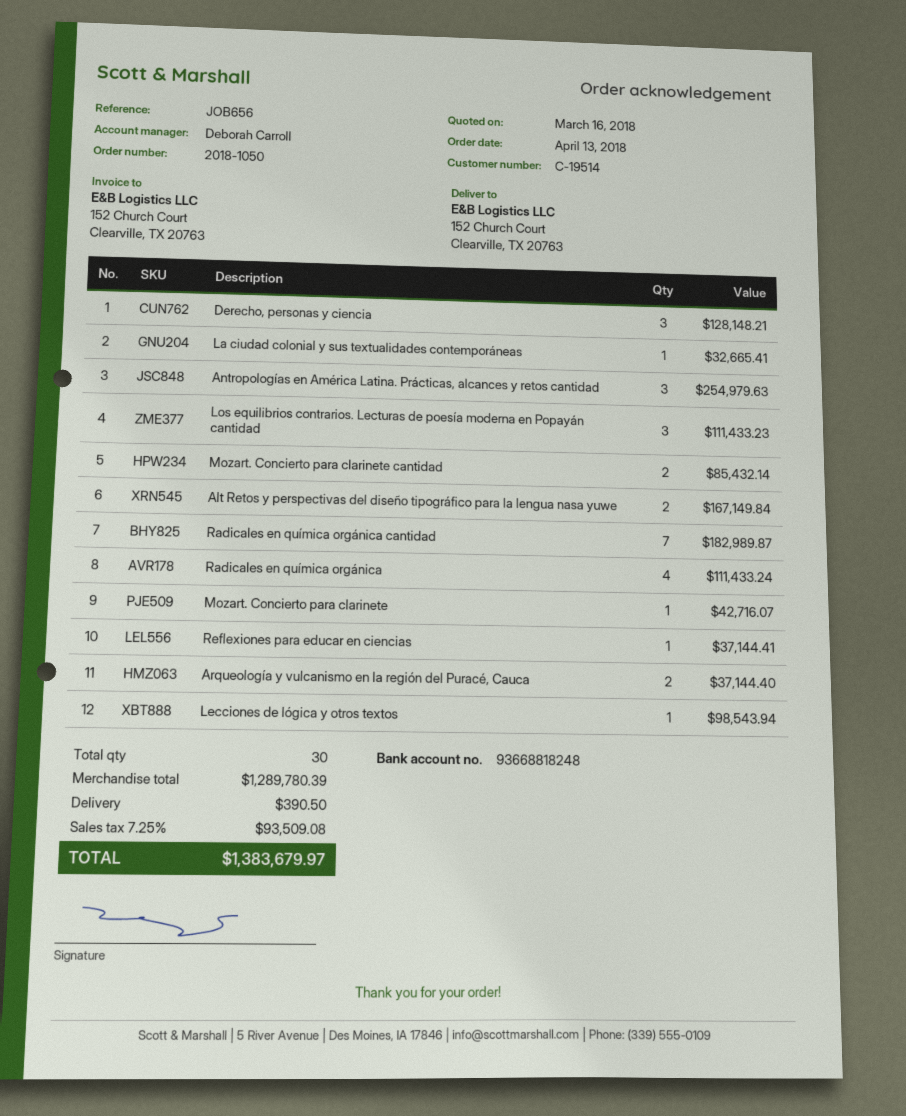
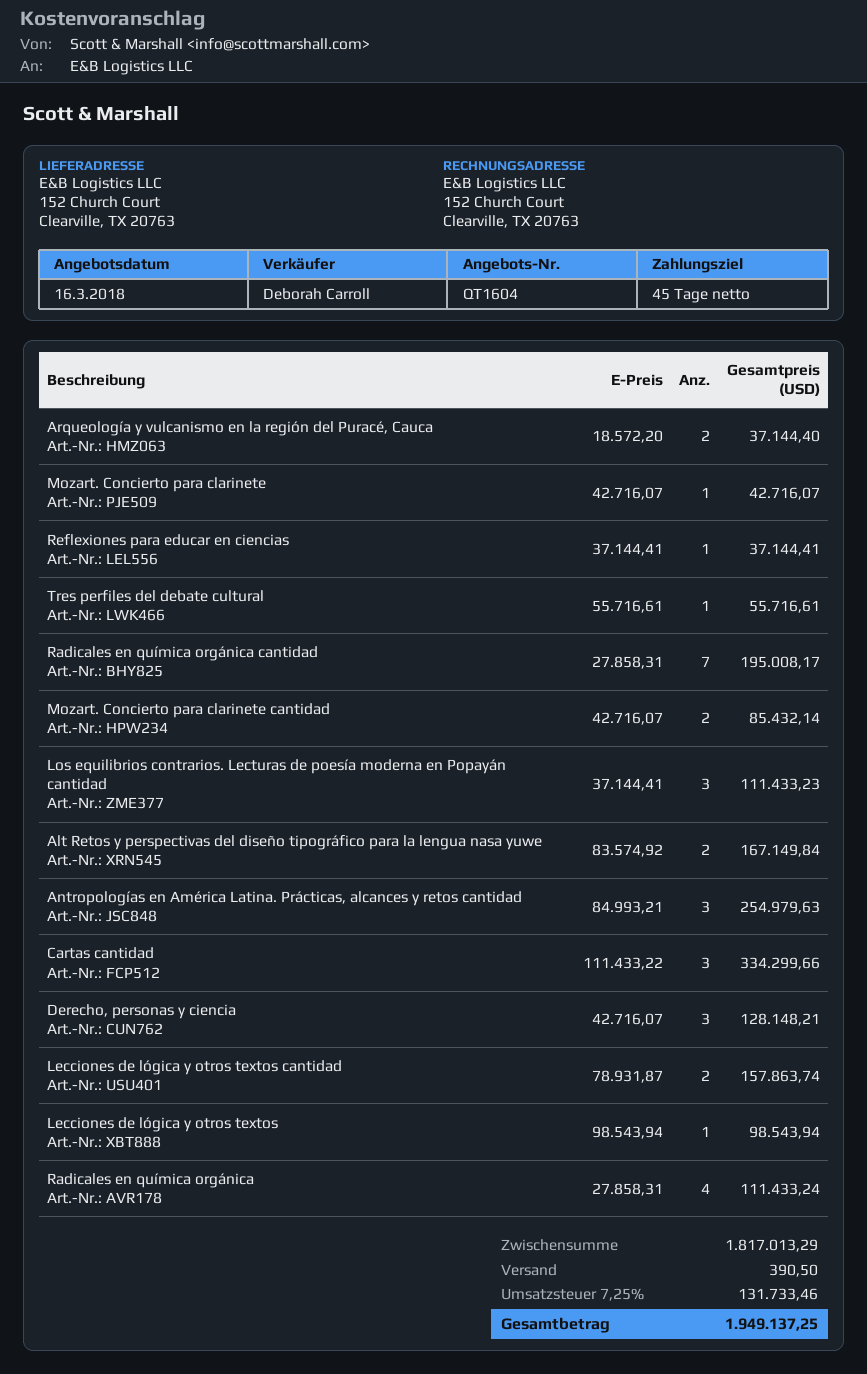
La ciudad colonial y sus textualidades contemporáneas: 1 for 32665.41 -> none
Radicales en química orgánica cantidad: 7 for 182989.87 -> 7 for 195008.17
Tres perfiles del debate cultural: none -> 1 for 55716.61
Cartas cantidad: none -> 3 for 334299.66
Lecciones de lógica y otros textos cantidad: none -> 2 for 157863.74
subtotal: 1289780.39 -> 1817013.29
tax: 7.25% = 93509.08 -> 7.25% = 131733.46
total: 1383679.97 -> 1949137.25

